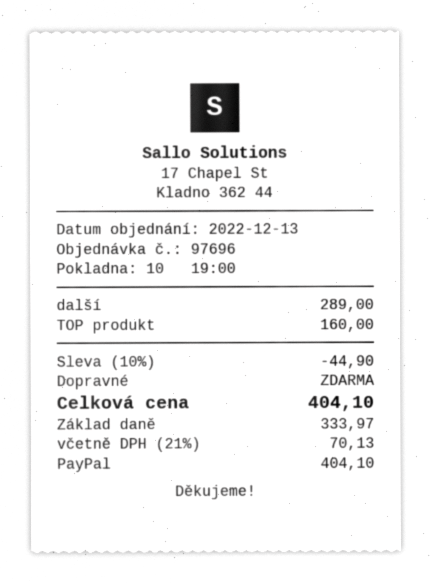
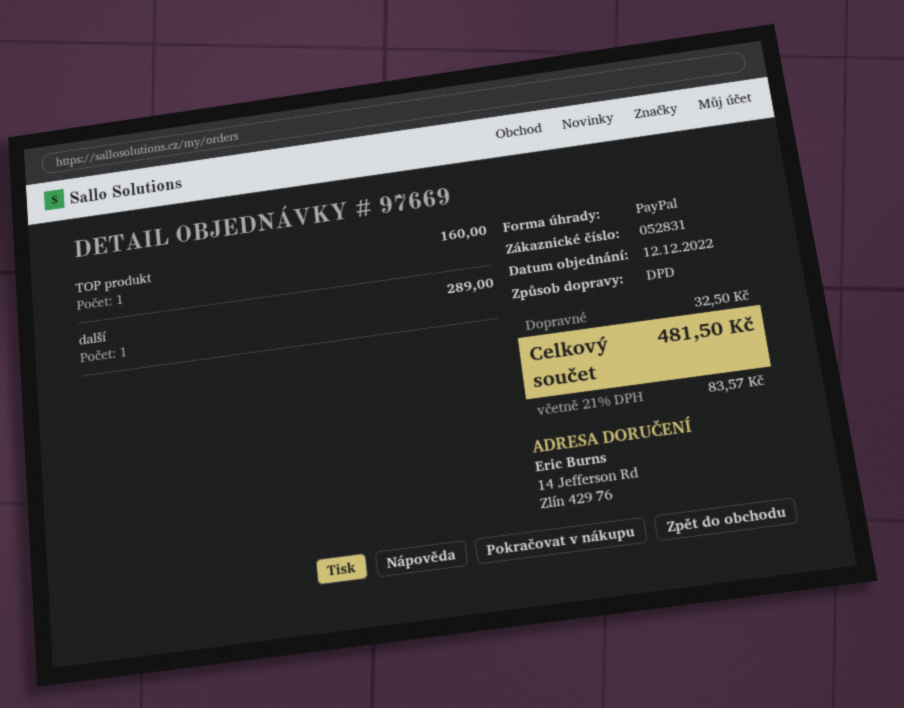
order number: 97696 -> 97669
order date: 2022-12-13 -> 2022-12-12
discount: 10% = 44.90 -> none
shipping: 0.00 -> 32.50
tax: 21% = 70.13 -> 21% = 83.57
total: 404.10 -> 481.50

